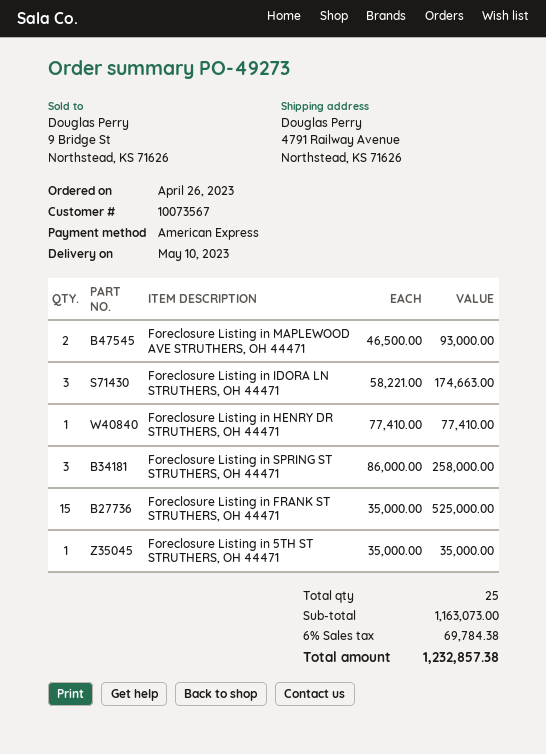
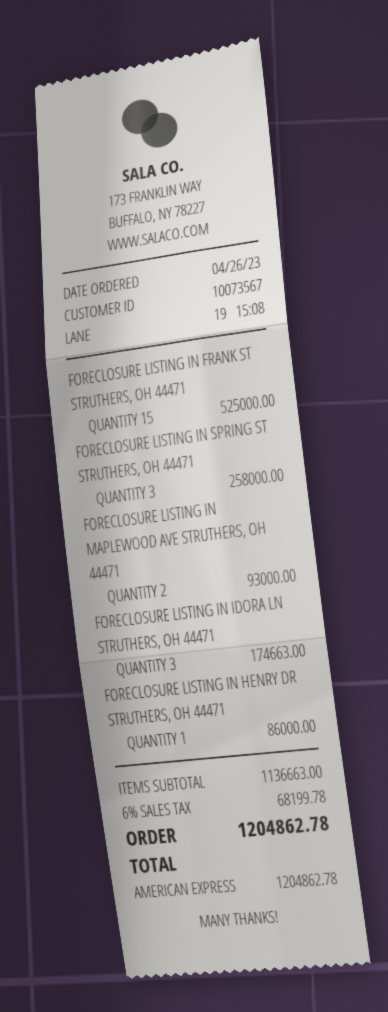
Foreclosure Listing in HENRY DR STRUTHERS, OH 44471: 1 for 77410.00 -> 1 for 86000.00
Foreclosure Listing in 5TH ST STRUTHERS, OH 44471: 1 for 35000.00 -> none
subtotal: 1163073.00 -> 1136663.00
tax: 6% = 69784.38 -> 6% = 68199.78
total: 1232857.38 -> 1204862.78

